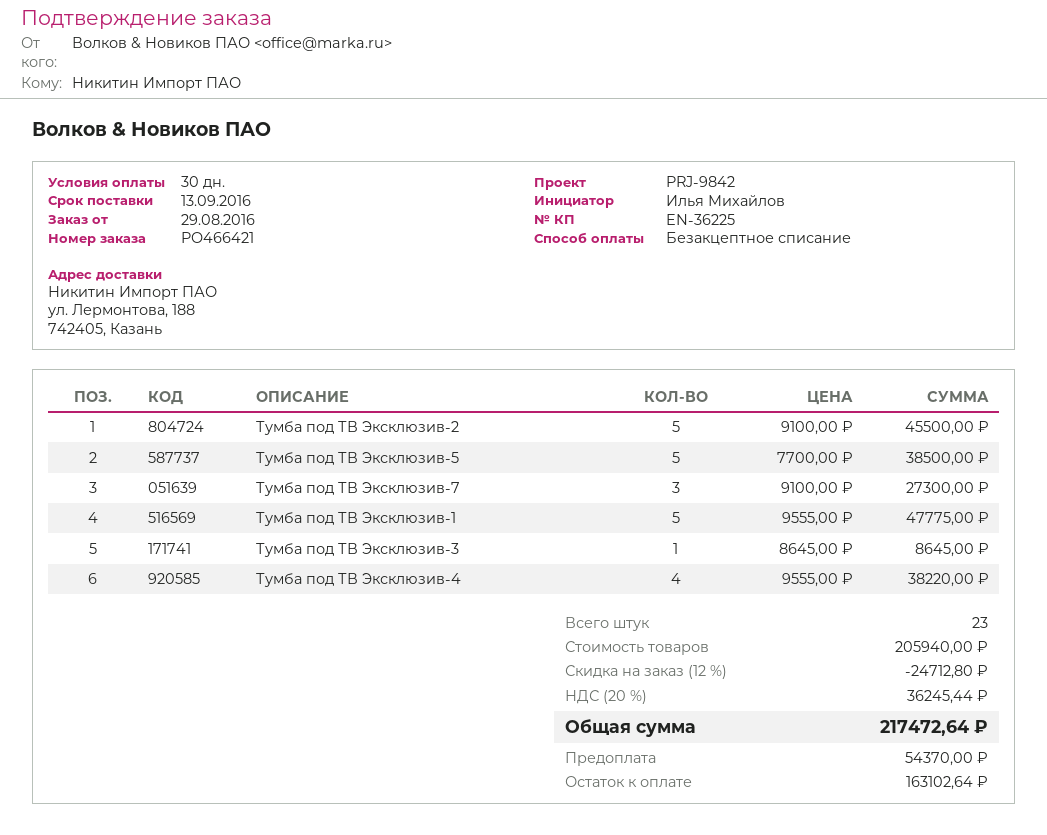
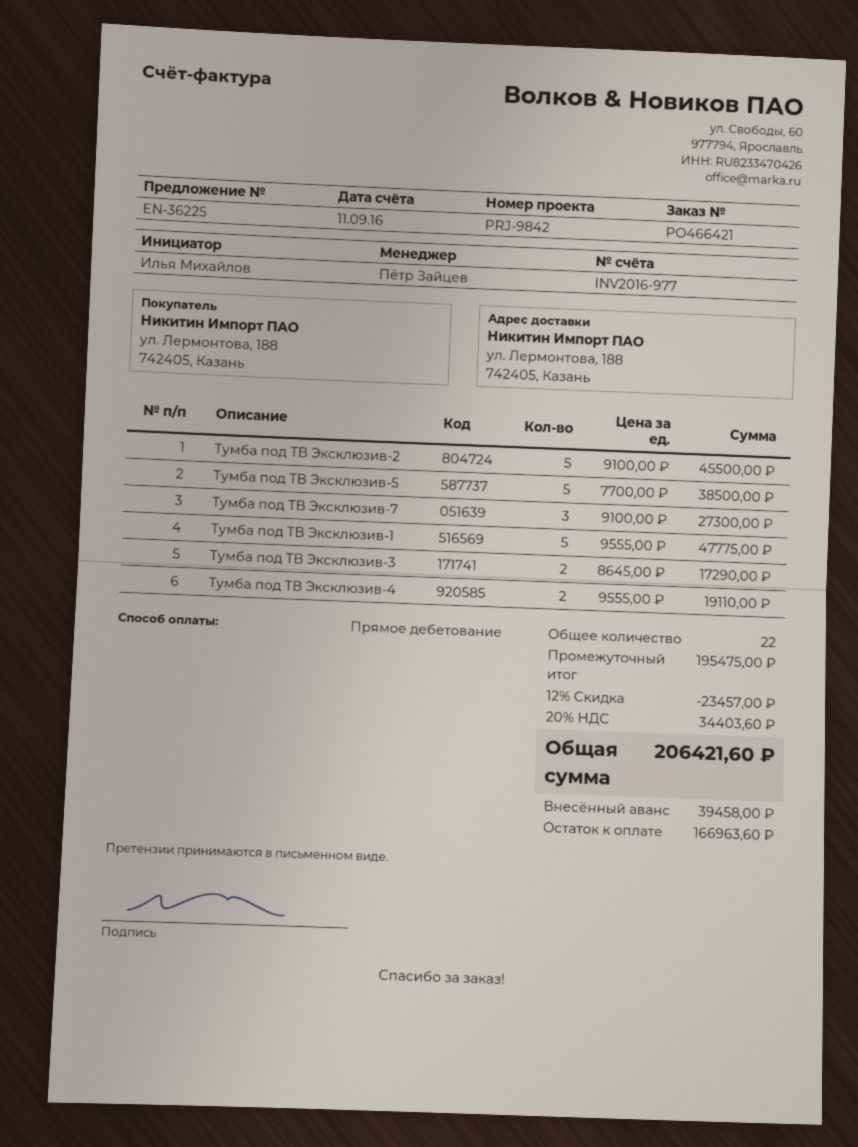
Тумба под ТВ Эксклюзив-3: 1 x 8645.00 = 8645.00 -> 2 x 8645.00 = 17290.00
Тумба под ТВ Эксклюзив-4: 4 x 9555.00 = 38220.00 -> 2 x 9555.00 = 19110.00
total quantity: 23 -> 22
subtotal: 205940.00 -> 195475.00
discount: 12% = 24712.80 -> 12% = 23457.00
tax: 20% = 36245.44 -> 20% = 34403.60
total: 217472.64 -> 206421.60
deposit: 54370.00 -> 39458.00
balance: 163102.64 -> 166963.60

